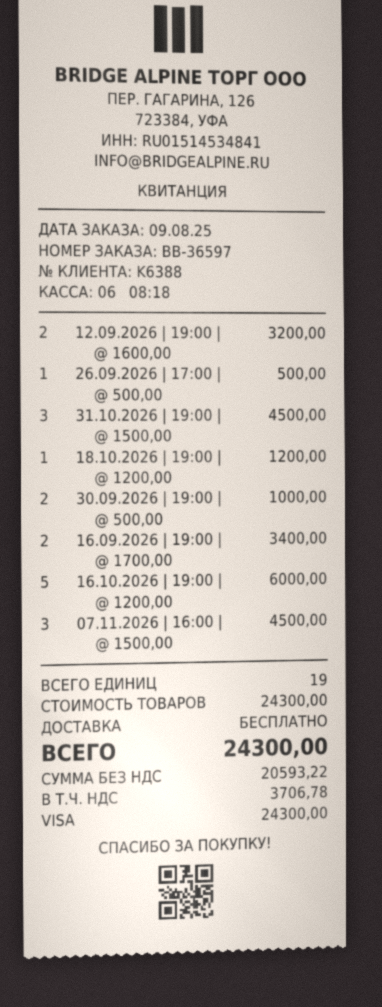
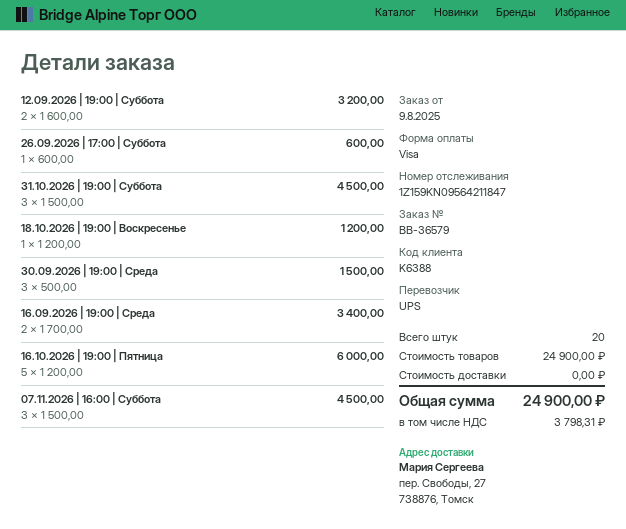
order number: BB-36597 -> BB-36579
26.09.2026 | 17:00 |: 1 x 500.00 = 500.00 -> 1 x 600.00 = 600.00
30.09.2026 | 19:00 |: 2 x 500.00 = 1000.00 -> 3 x 500.00 = 1500.00
total quantity: 19 -> 20
subtotal: 24300.00 -> 24900.00
tax: 3706.78 -> 3798.31
total: 24300.00 -> 24900.00

